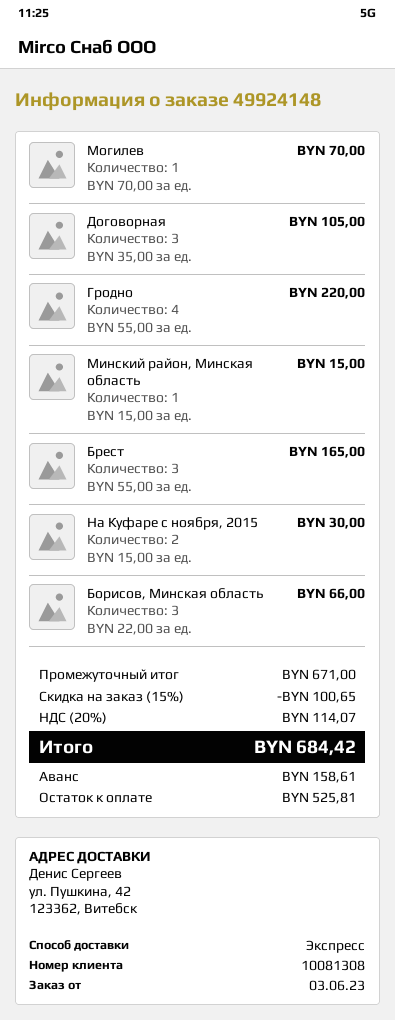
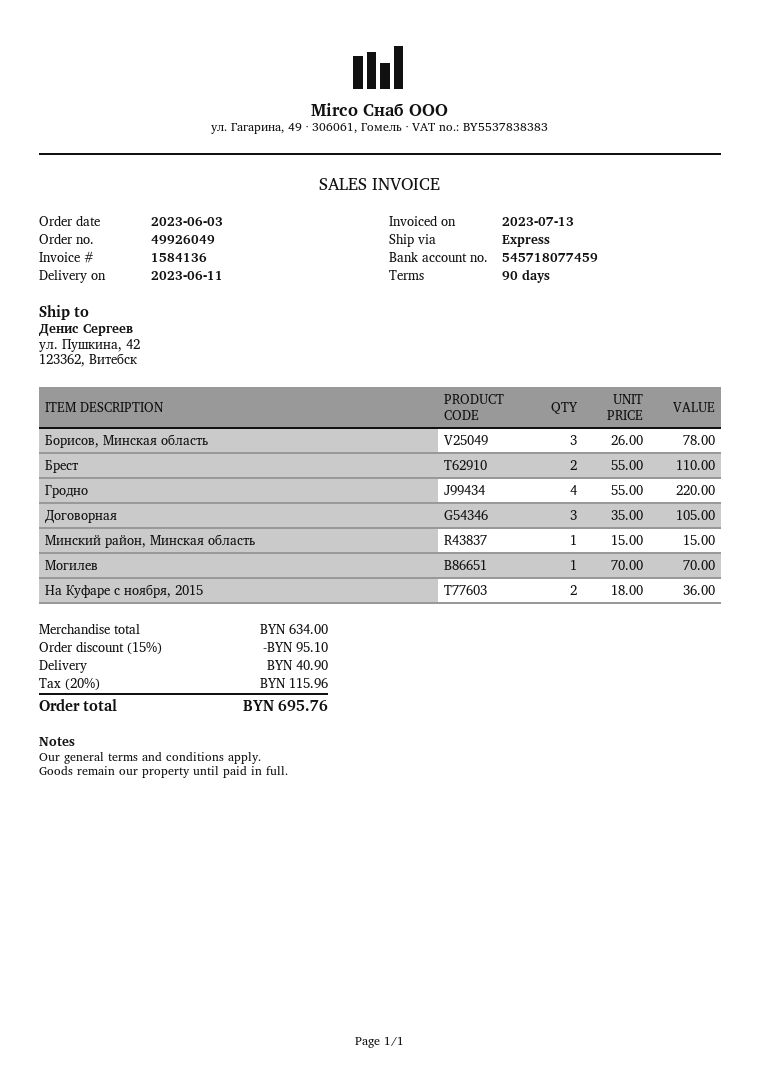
order number: 49924148 -> 49926049
Брест: 3 x 55.00 = 165.00 -> 2 x 55.00 = 110.00
На Куфаре с ноября, 2015: 2 x 15.00 = 30.00 -> 2 x 18.00 = 36.00
Борисов, Минская область: 3 x 22.00 = 66.00 -> 3 x 26.00 = 78.00
subtotal: 671.00 -> 634.00
discount: 15% = 100.65 -> 15% = 95.10
shipping: none -> 40.90
tax: 20% = 114.07 -> 20% = 115.96
total: 684.42 -> 695.76

